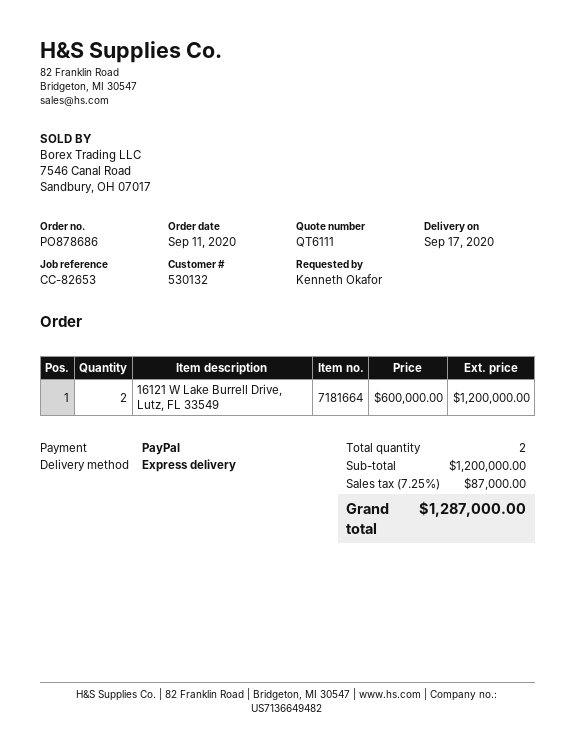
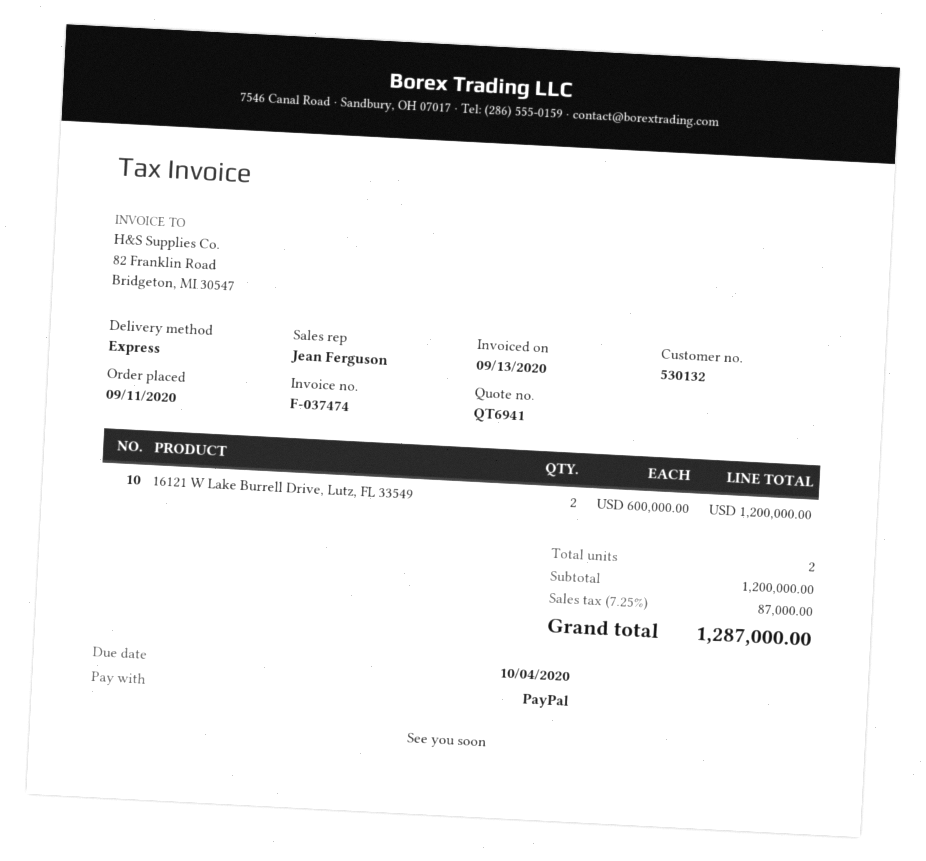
quote number: QT6111 -> QT6941

